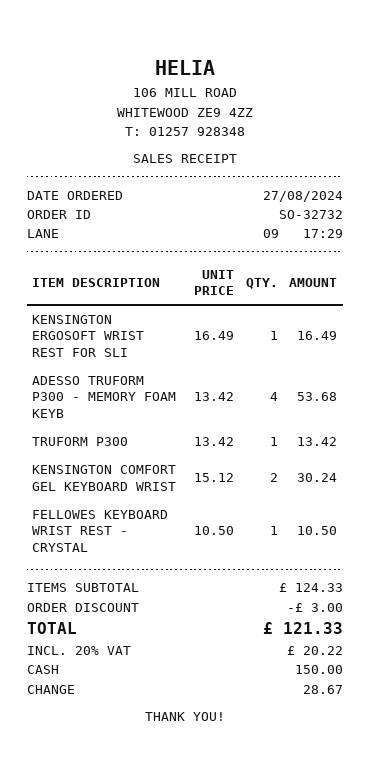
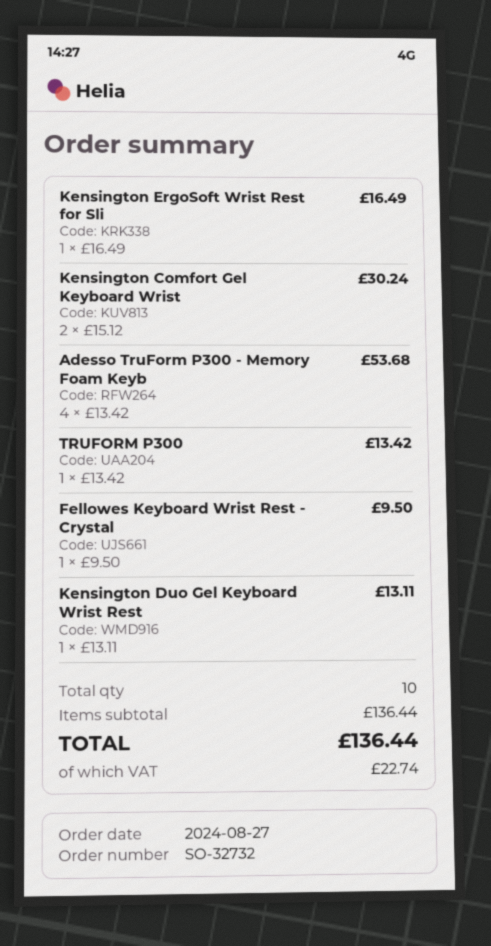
FELLOWES KEYBOARD WRIST REST - CRYSTAL: 1 x 10.50 = 10.50 -> 1 x 9.50 = 9.50
Kensington Duo Gel Keyboard Wrist Rest: none -> 1 x 13.11 = 13.11
subtotal: 124.33 -> 136.44
discount: 3.00 -> none
tax: 20.22 -> 22.74
total: 121.33 -> 136.44

